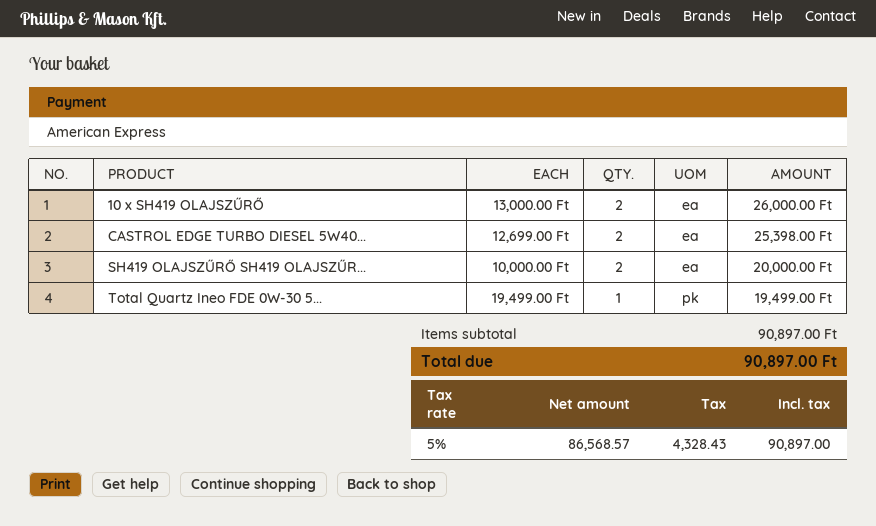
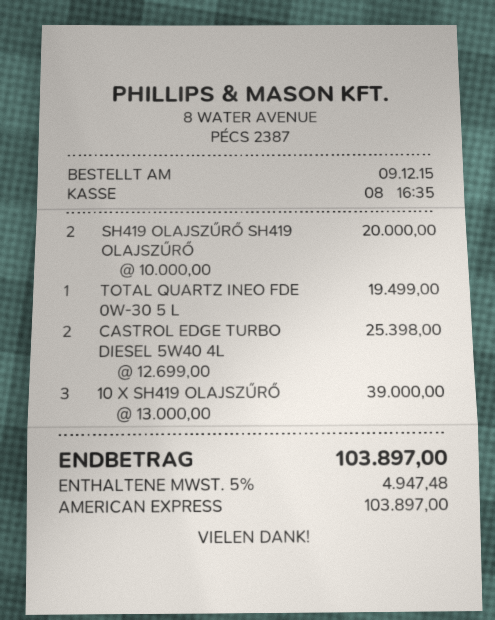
10 x SH419 OLAJSZŰRŐ: 2 x 13000.00 = 26000.00 -> 3 x 13000.00 = 39000.00
tax: 5% = 4328.43 -> 5% = 4947.48
total: 90897.00 -> 103897.00

